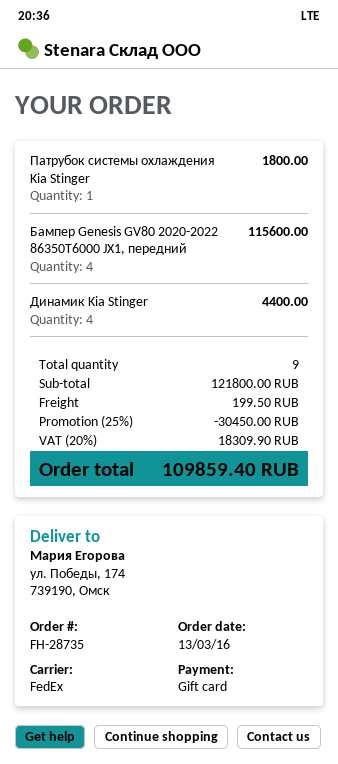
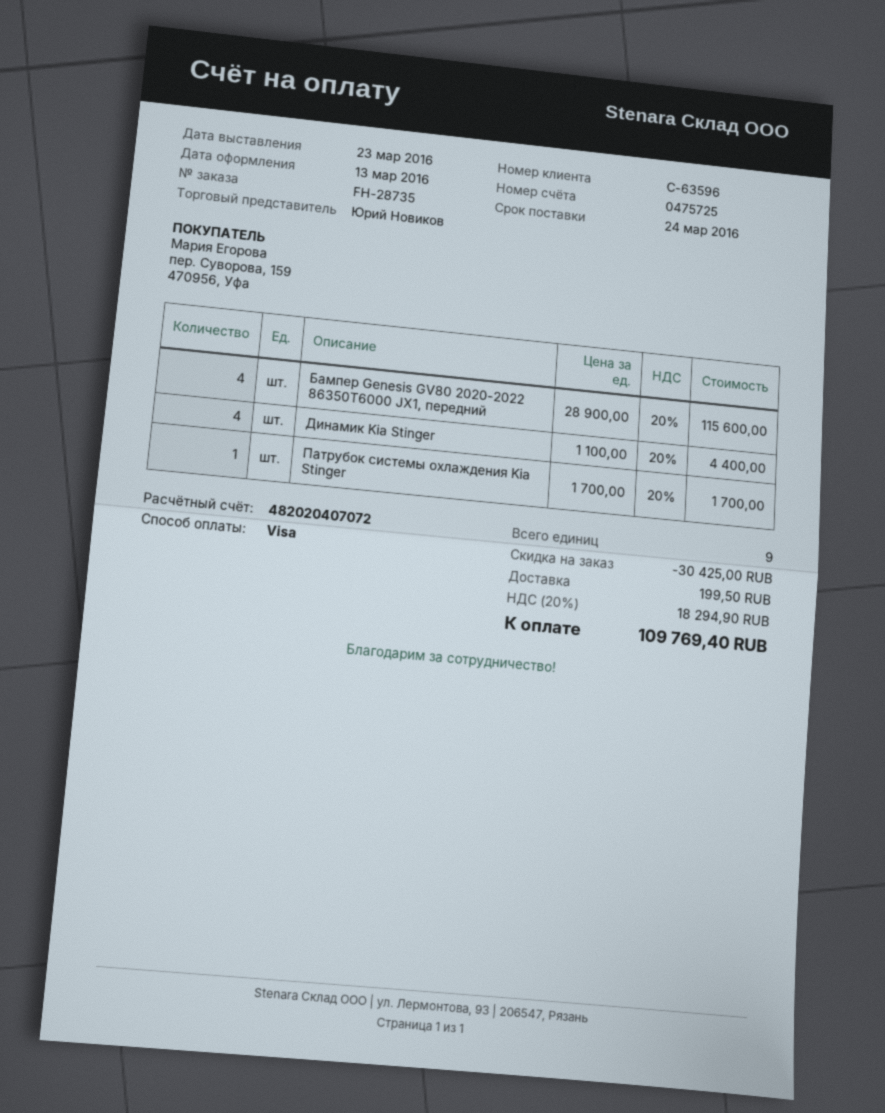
payment method: gift card -> Visa
Патрубок системы охлаждения Kia Stinger: 1 for 1800.00 -> 1 for 1700.00
discount: 30450.00 -> 30425.00
tax: 20% = 18309.90 -> 20% = 18294.90
total: 109859.40 -> 109769.40

